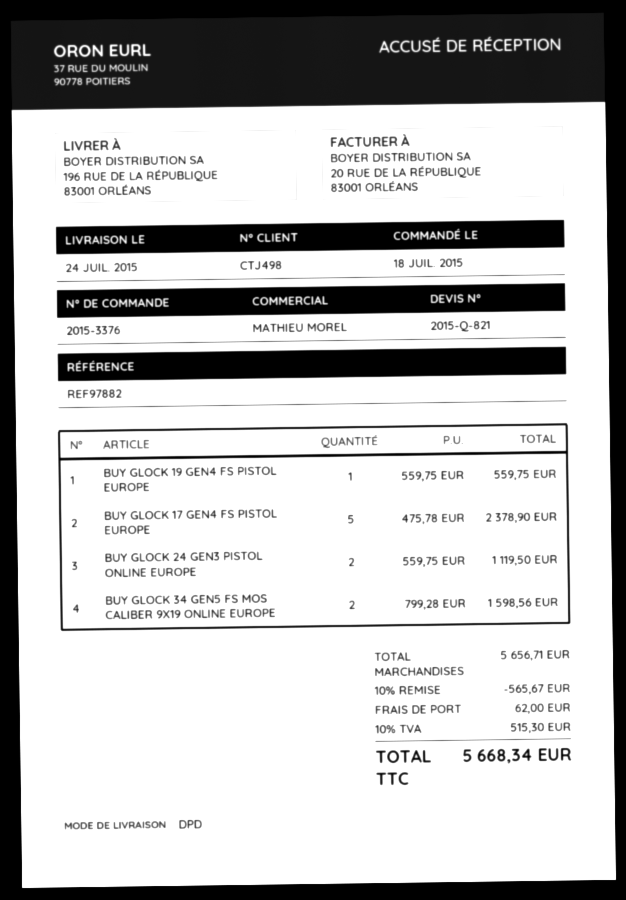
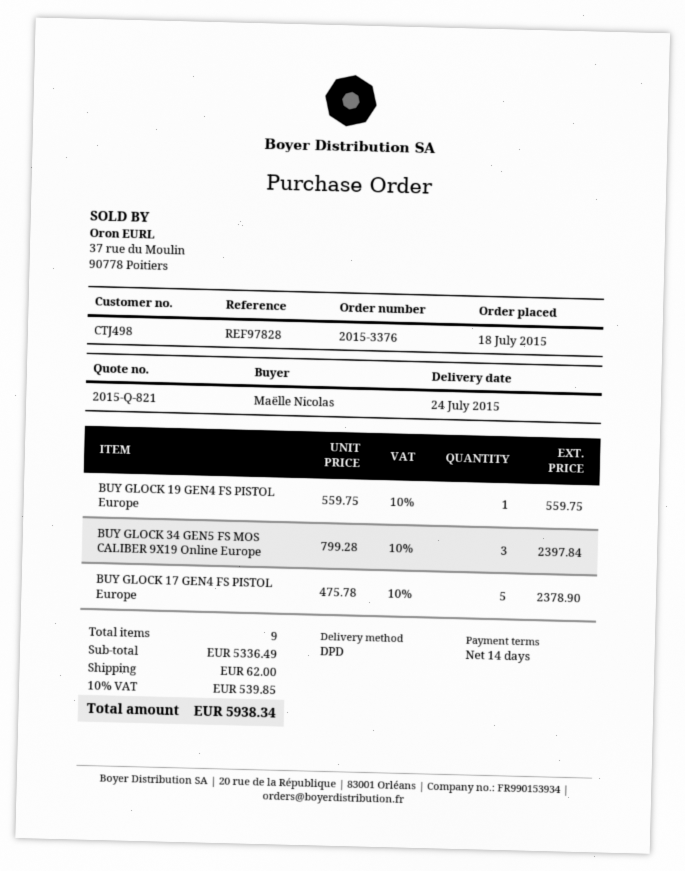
reference: REF97882 -> REF97828
BUY GLOCK 24 GEN3 PISTOL ONLINE EUROPE: 2 x 559.75 = 1119.50 -> none
BUY GLOCK 34 GEN5 FS MOS CALIBER 9X19 ONLINE EUROPE: 2 x 799.28 = 1598.56 -> 3 x 799.28 = 2397.84
subtotal: 5656.71 -> 5336.49
discount: 10% = 565.67 -> none
tax: 10% = 515.30 -> 10% = 539.85
total: 5668.34 -> 5938.34

